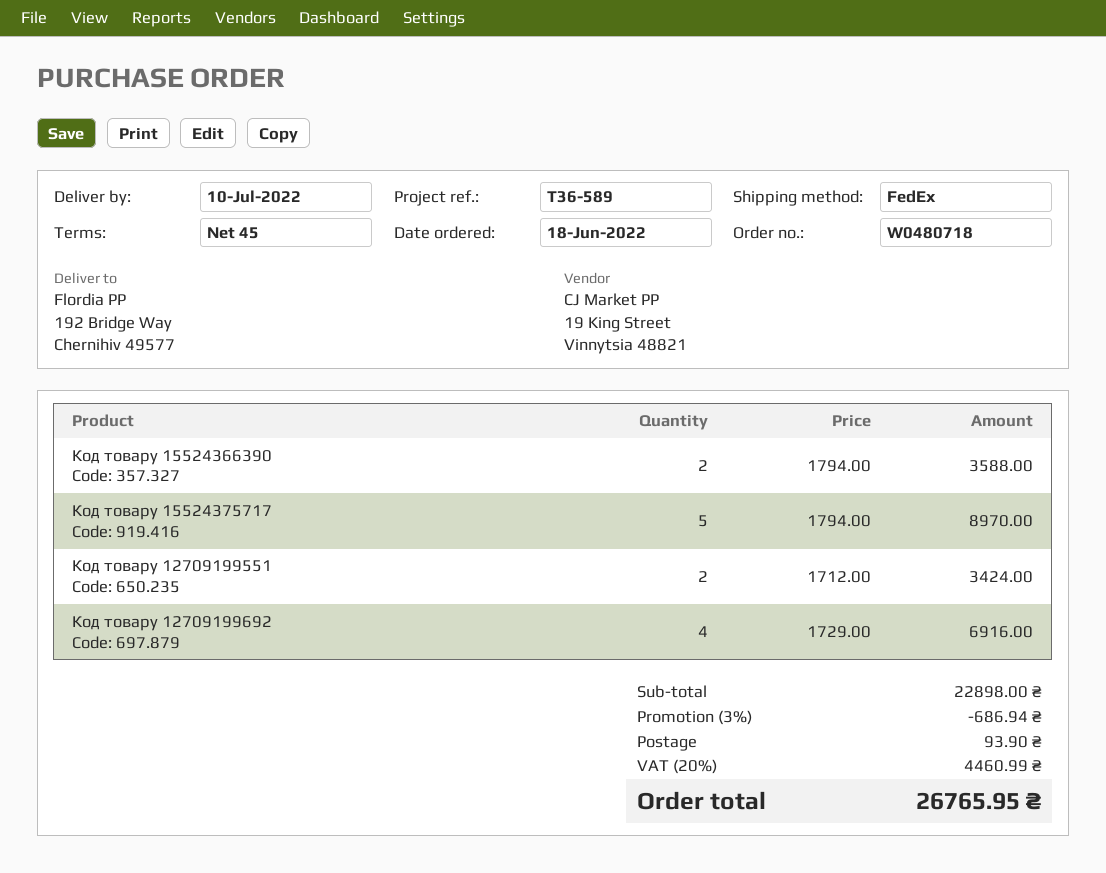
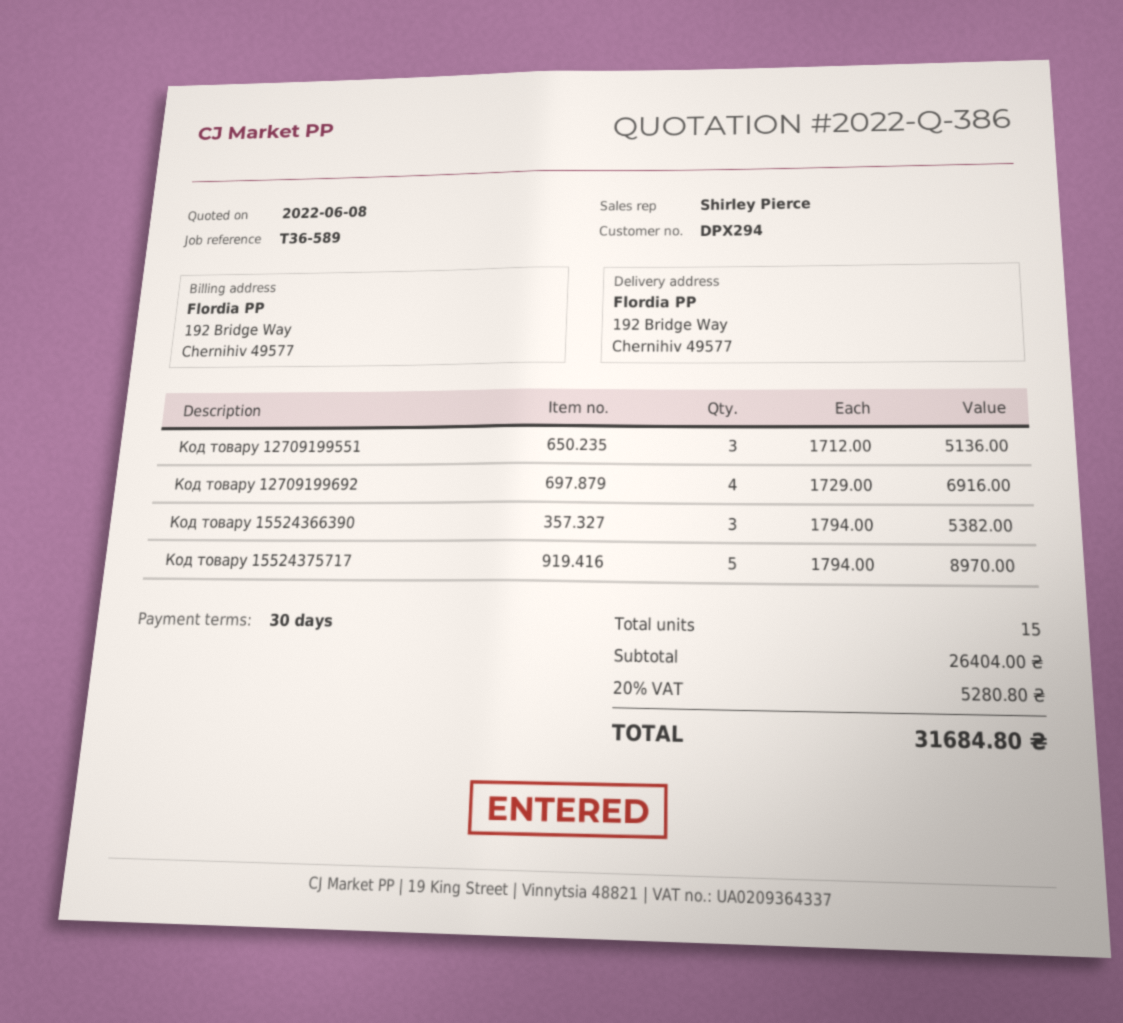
payment terms: 45 days -> 30 days
Код товару 15524366390: 2 x 1794.00 = 3588.00 -> 3 x 1794.00 = 5382.00
Код товару 12709199551: 2 x 1712.00 = 3424.00 -> 3 x 1712.00 = 5136.00
subtotal: 22898.00 -> 26404.00
discount: 3% = 686.94 -> none
shipping: 93.90 -> none
tax: 20% = 4460.99 -> 20% = 5280.80
total: 26765.95 -> 31684.80

